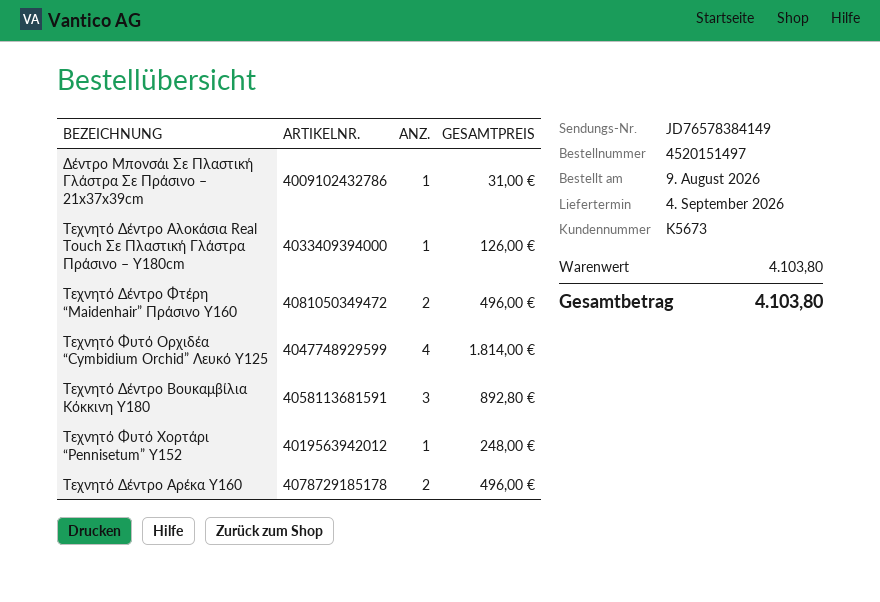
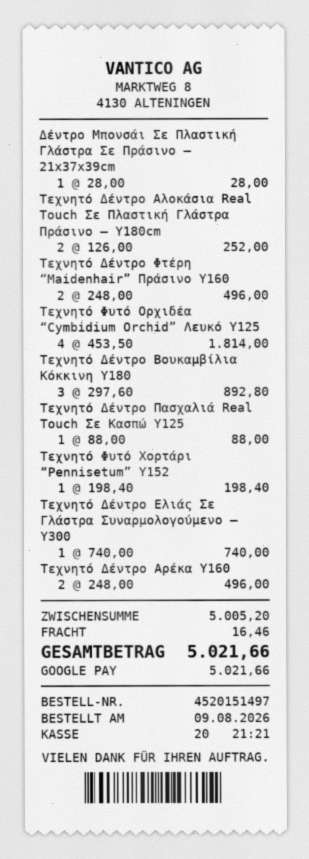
Δέντρο Μπονσάι Σε Πλαστική Γλάστρα Σε Πράσινο – 21x37x39cm: 1 for 31.00 -> 1 for 28.00
Τεχνητό Δέντρο Αλοκάσια Real Touch Σε Πλαστική Γλάστρα Πράσινο – Y180cm: 1 for 126.00 -> 2 for 252.00
Τεχνητό Φυτό Χορτάρι “Pennisetum” Υ152: 1 for 248.00 -> 1 for 198.40
Τεχνητό Δέντρο Πασχαλιά Real Touch Σε Κασπώ Υ125: none -> 1 for 88.00
Τεχνητό Δέντρο Ελιάς Σε Γλάστρα Συναρμολογούμενο – Υ300: none -> 1 for 740.00
subtotal: 4103.80 -> 5005.20
shipping: none -> 16.46
total: 4103.80 -> 5021.66

